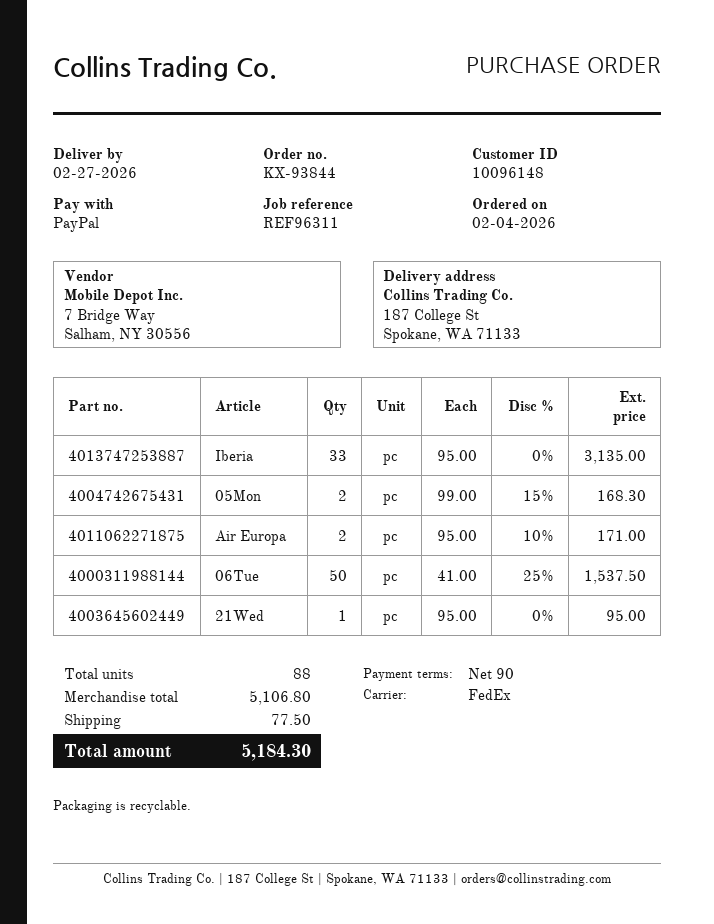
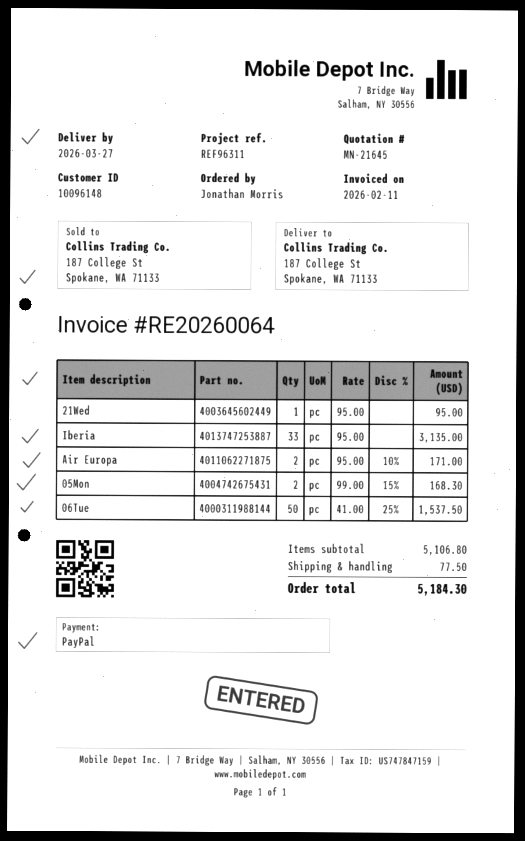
delivery date: 2026-02-27 -> 2026-03-27

